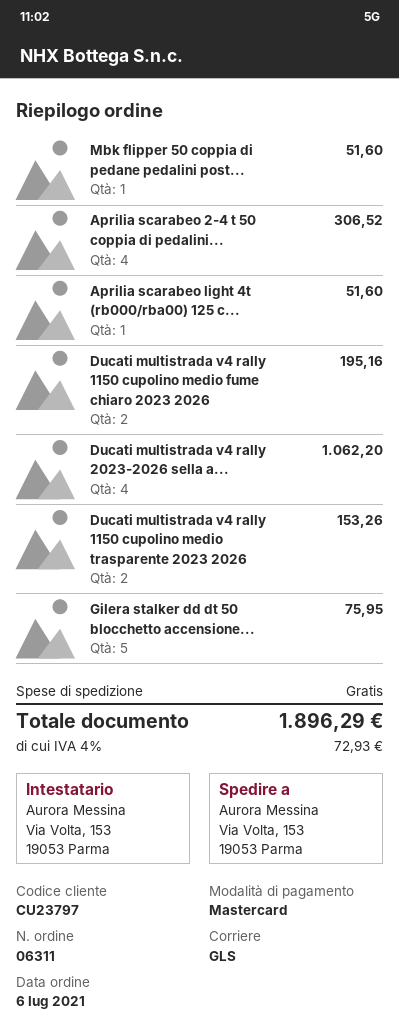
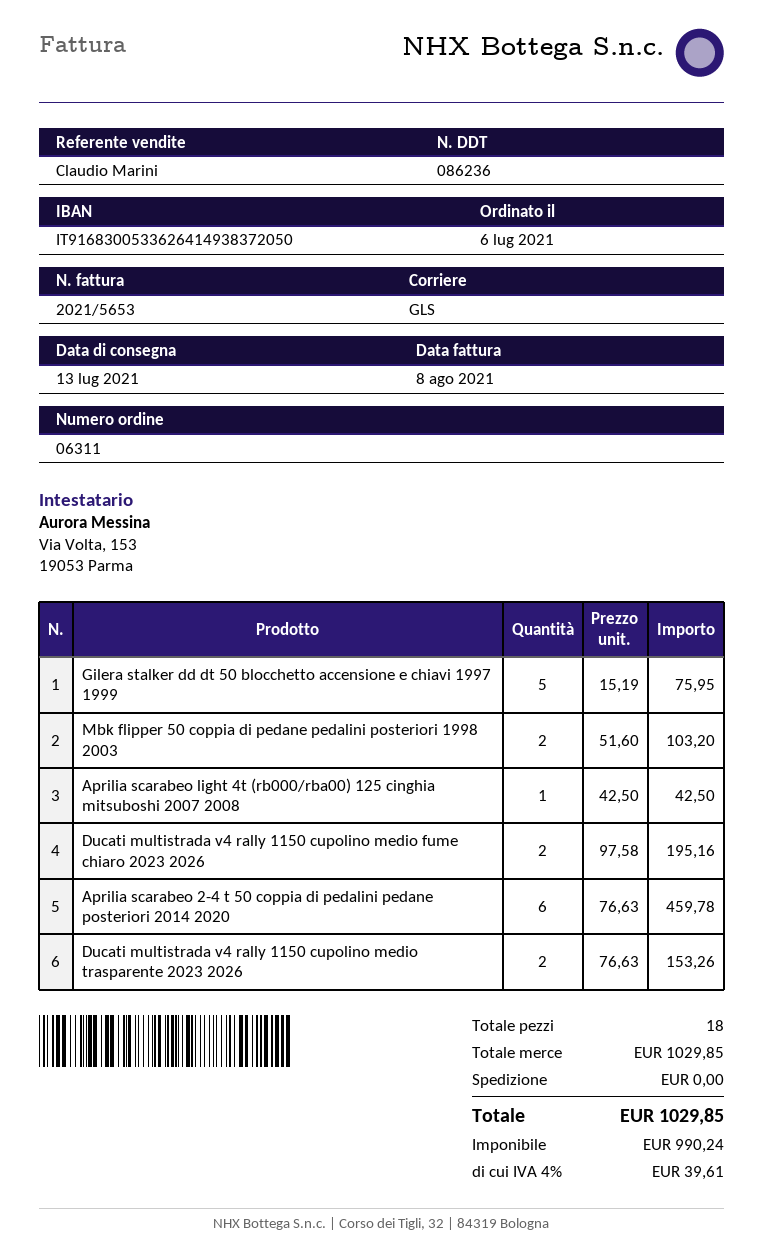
Mbk flipper 50 coppia di pedane pedalini post...: 1 for 51.60 -> 2 for 103.20
Aprilia scarabeo 2-4 t 50 coppia di pedalini...: 4 for 306.52 -> 6 for 459.78
Aprilia scarabeo light 4t (rb000/rba00) 125 c...: 1 for 51.60 -> 1 for 42.50
Ducati multistrada v4 rally 2023-2026 sella a...: 4 for 1062.20 -> none
tax: 4% = 72.93 -> 4% = 39.61
total: 1896.29 -> 1029.85

